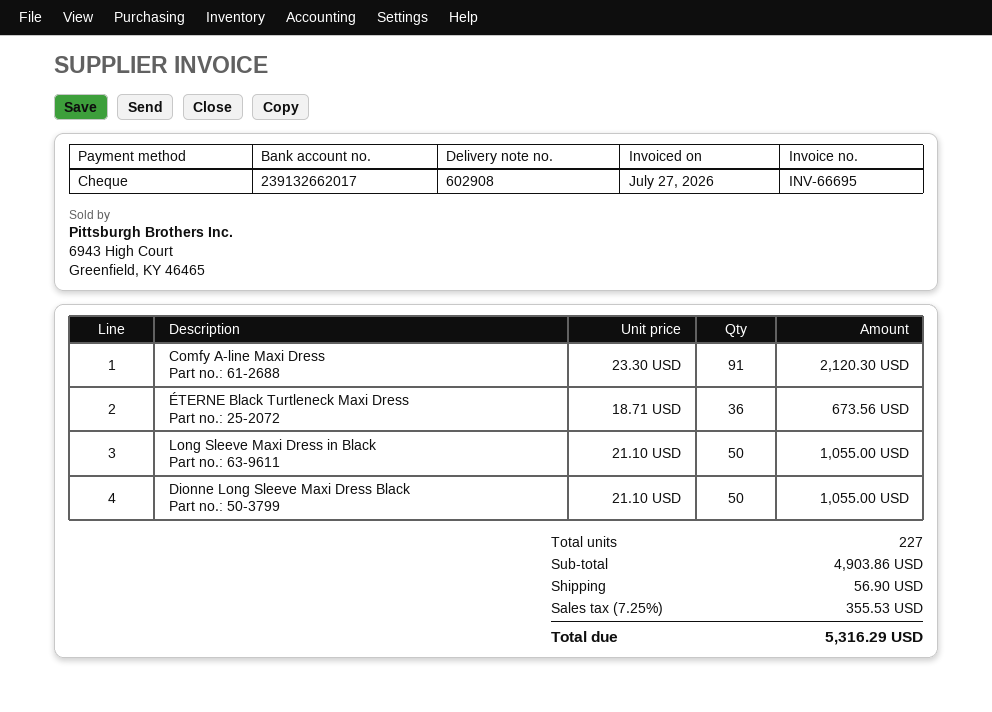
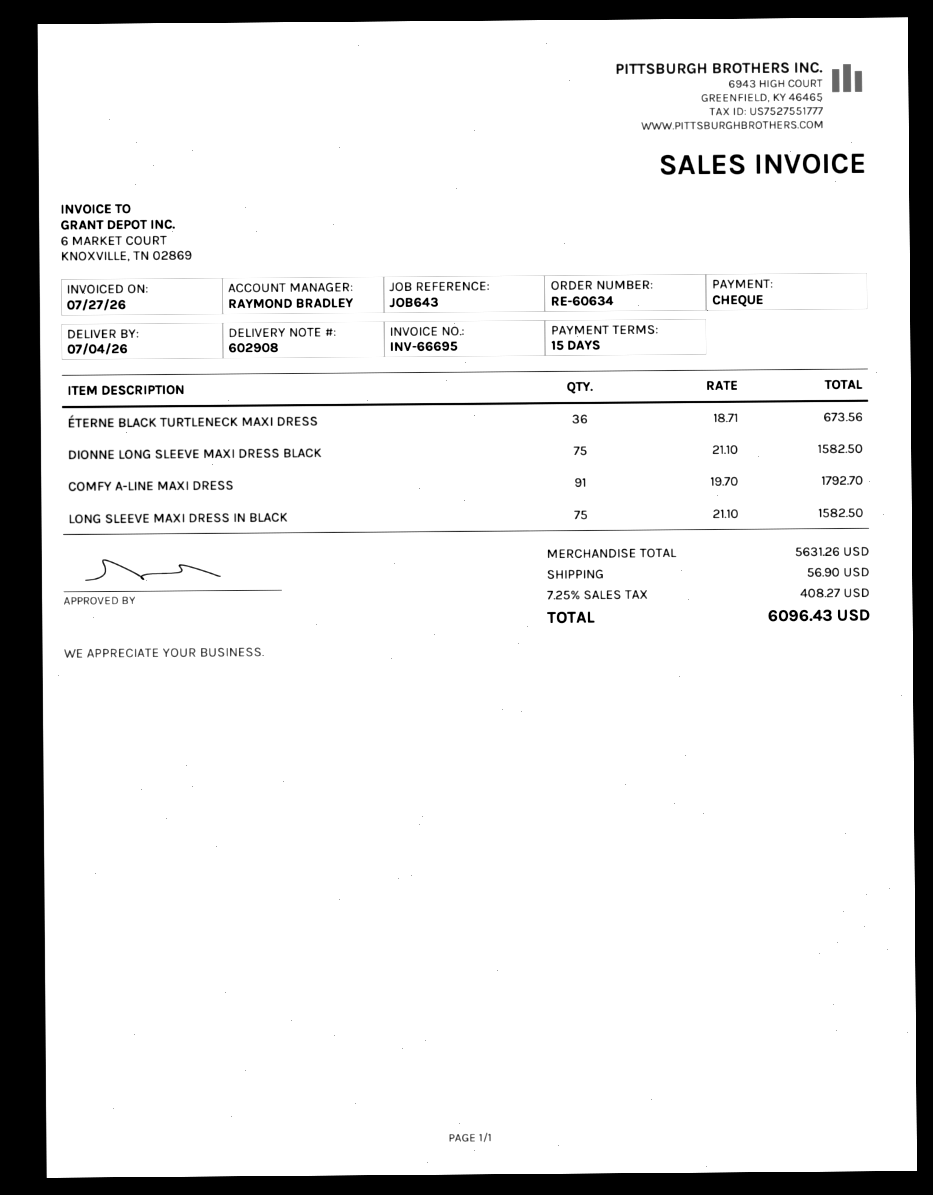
Comfy A-line Maxi Dress: 91 x 23.30 = 2120.30 -> 91 x 19.70 = 1792.70
Long Sleeve Maxi Dress in Black: 50 x 21.10 = 1055.00 -> 75 x 21.10 = 1582.50
Dionne Long Sleeve Maxi Dress Black: 50 x 21.10 = 1055.00 -> 75 x 21.10 = 1582.50
subtotal: 4903.86 -> 5631.26
tax: 7.25% = 355.53 -> 7.25% = 408.27
total: 5316.29 -> 6096.43

